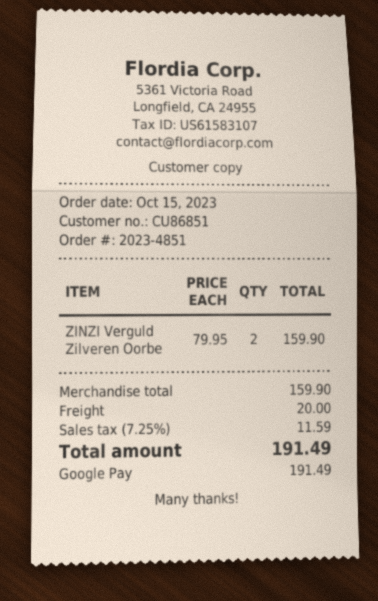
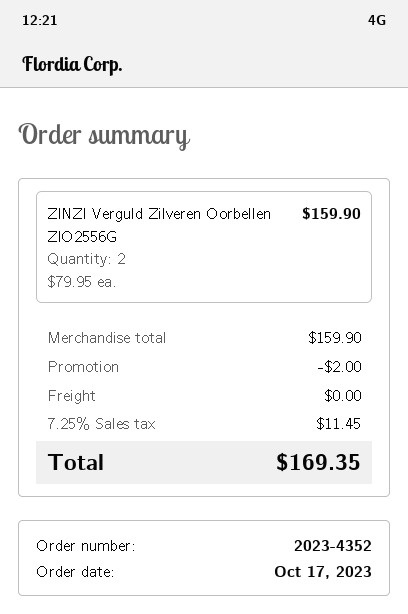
order number: 2023-4851 -> 2023-4352
order date: 2023-10-15 -> 2023-10-17
discount: none -> 2.00
shipping: 20.00 -> 0.00
tax: 7.25% = 11.59 -> 7.25% = 11.45
total: 191.49 -> 169.35

